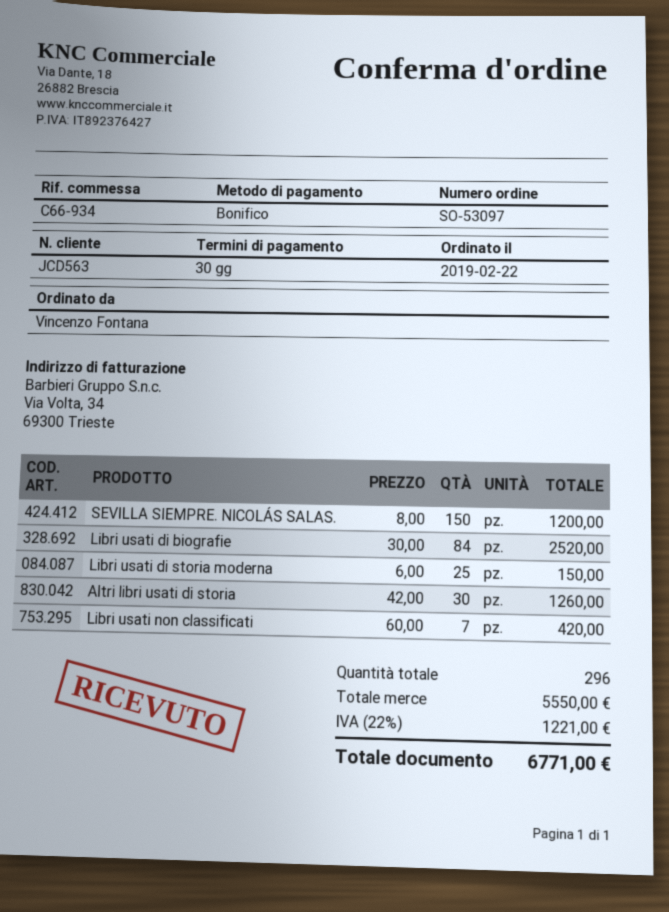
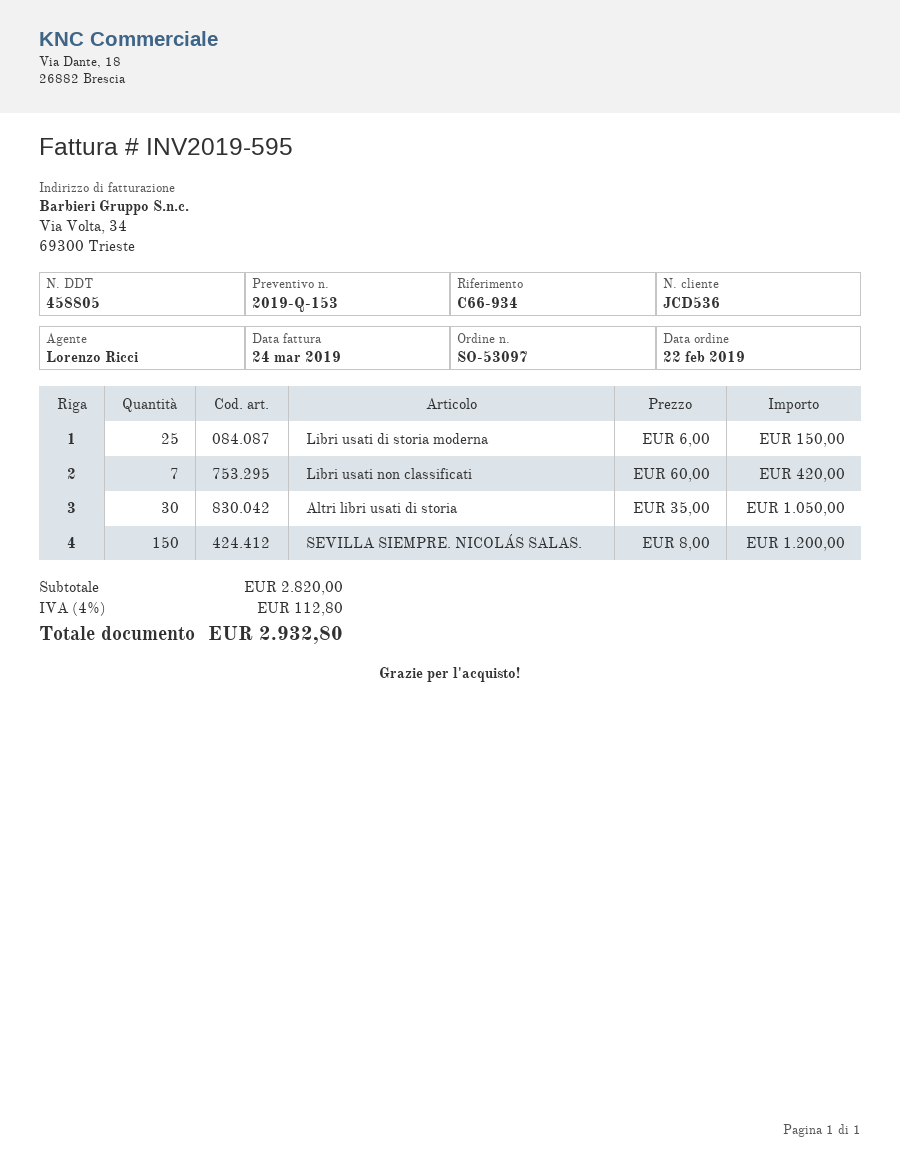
customer number: JCD563 -> JCD536
Libri usati di biografie: 84 x 30.00 = 2520.00 -> none
Altri libri usati di storia: 30 x 42.00 = 1260.00 -> 30 x 35.00 = 1050.00
subtotal: 5550.00 -> 2820.00
tax: 22% = 1221.00 -> 4% = 112.80
total: 6771.00 -> 2932.80

